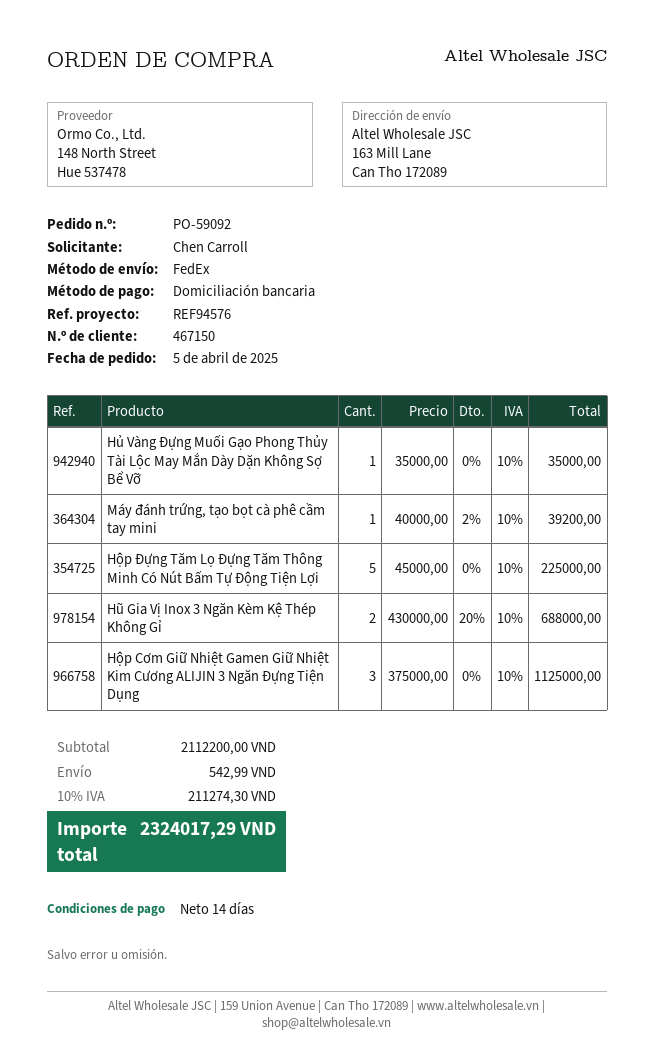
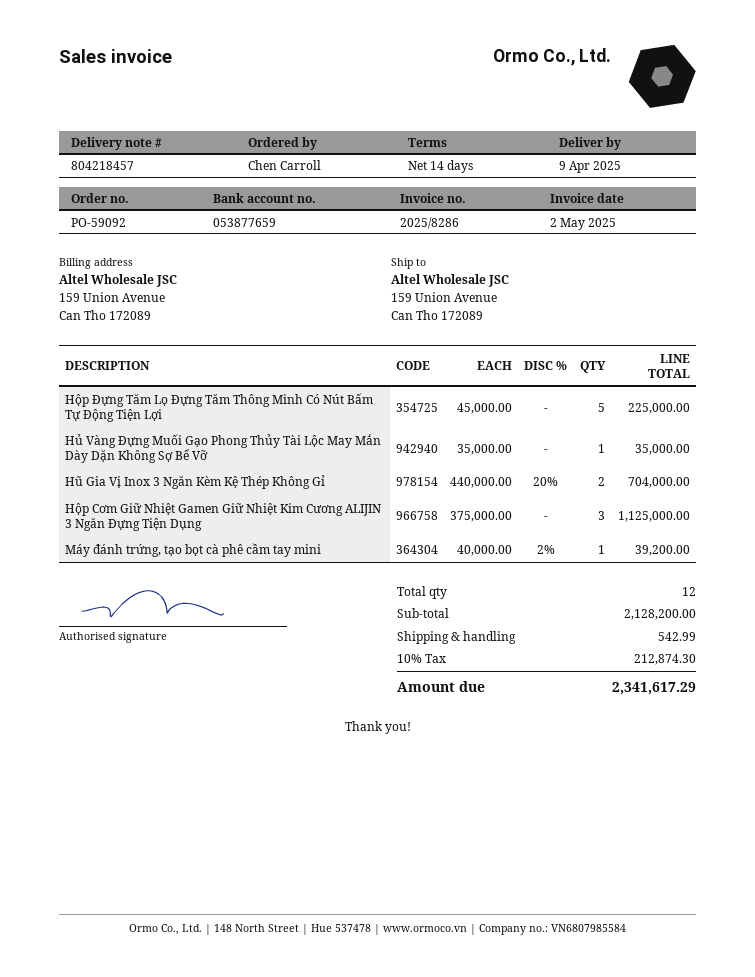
ship to: 163 Mill Lane, Can Tho 172089 -> 159 Union Avenue, Can Tho 172089
Hũ Gia Vị Inox 3 Ngăn Kèm Kệ Thép Không Gỉ: 2 x 430000.00 - 20% = 688000.00 -> 2 x 440000.00 - 20% = 704000.00
subtotal: 2112200.00 -> 2128200.00
tax: 10% = 211274.30 -> 10% = 212874.30
total: 2324017.29 -> 2341617.29

